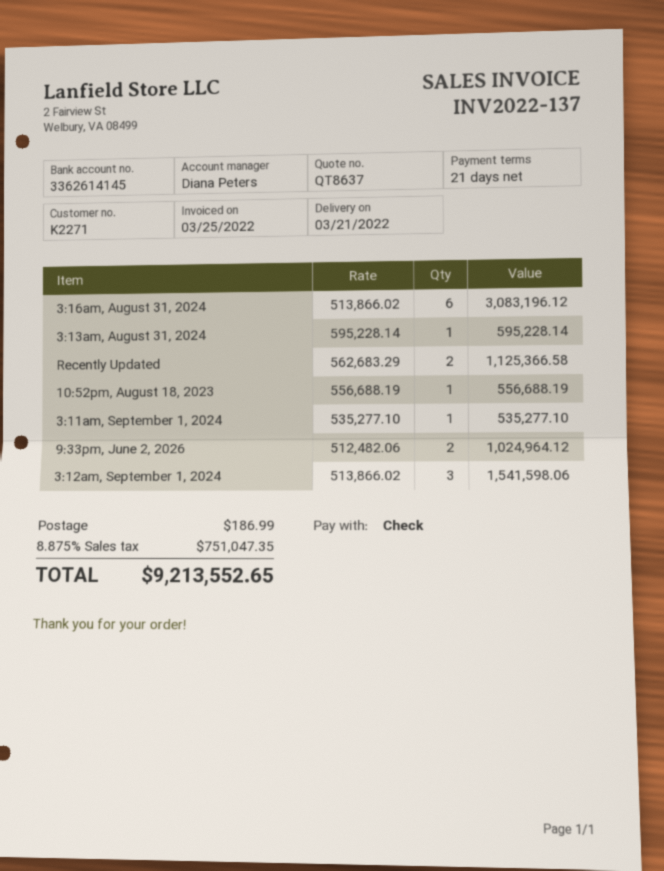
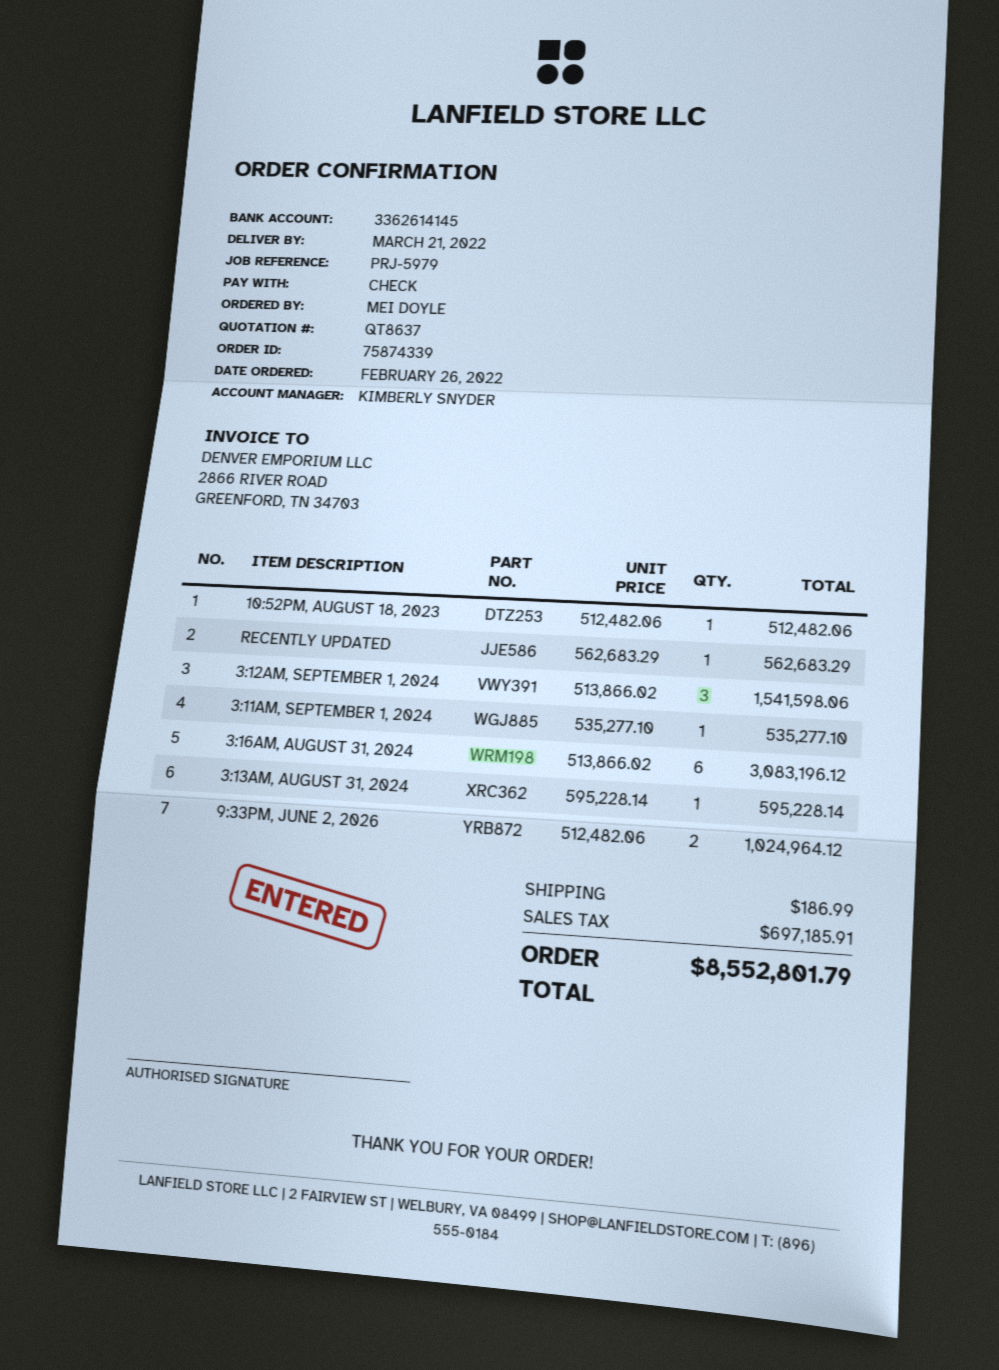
sales rep: Diana Peters -> KIMBERLY SNYDER
Recently Updated: 2 x 562683.29 = 1125366.58 -> 1 x 562683.29 = 562683.29
10:52pm, August 18, 2023: 1 x 556688.19 = 556688.19 -> 1 x 512482.06 = 512482.06
tax: 751047.35 -> 697185.91
total: 9213552.65 -> 8552801.79

